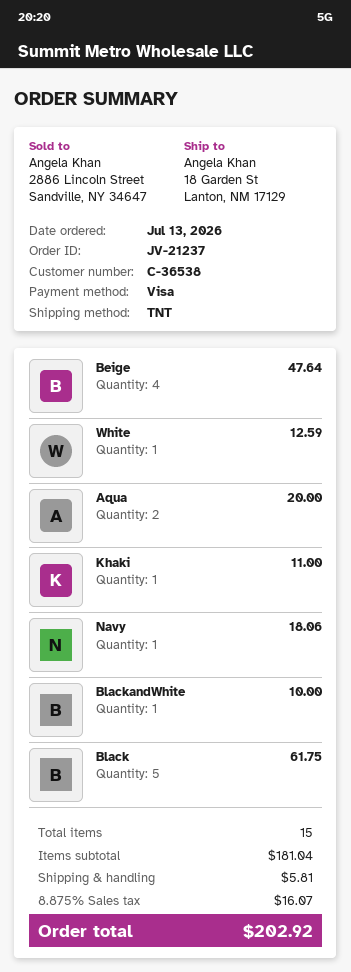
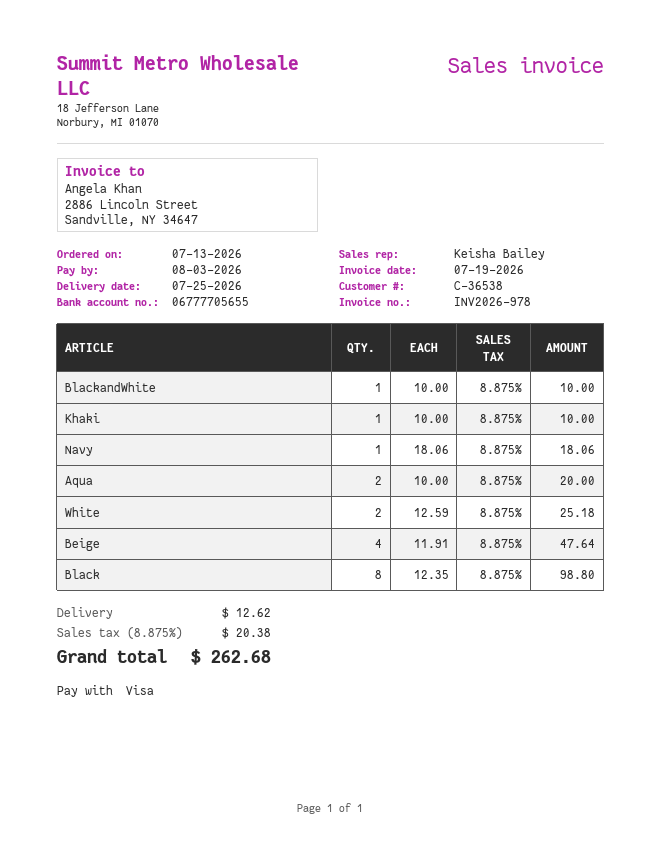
White: 1 for 12.59 -> 2 for 25.18
Khaki: 1 for 11.00 -> 1 for 10.00
Black: 5 for 61.75 -> 8 for 98.80
shipping: 5.81 -> 12.62
tax: 8.875% = 16.07 -> 8.875% = 20.38
total: 202.92 -> 262.68

